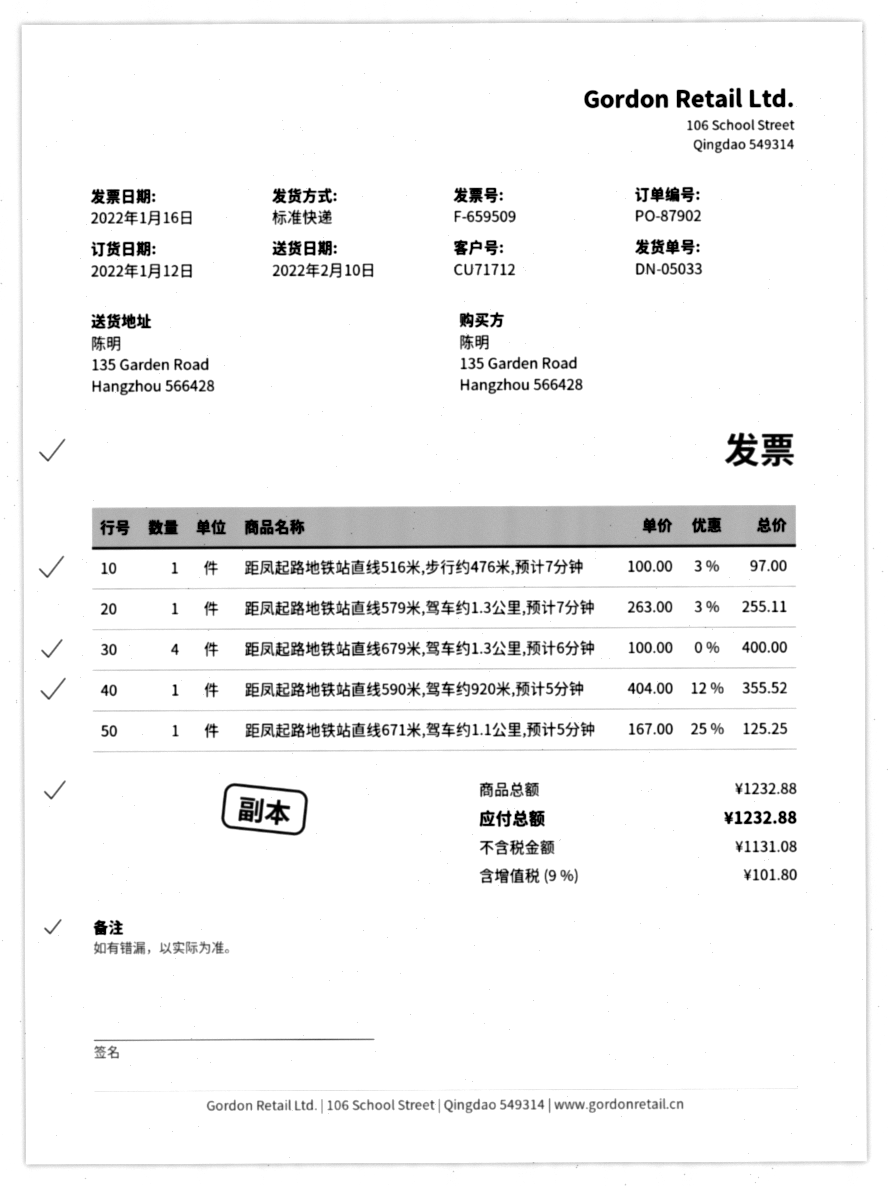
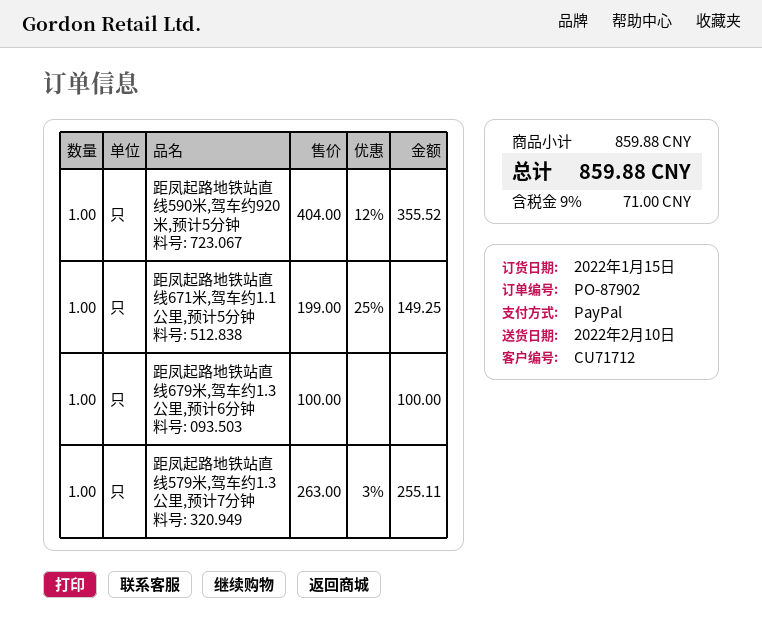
order date: 2022-01-12 -> 2022-01-15
距凤起路地铁站直线516米,步行约476米,预计7分钟: 1 x 100.00 - 3% = 97.00 -> none
距凤起路地铁站直线679米,驾车约1.3公里,预计6分钟: 4 x 100.00 = 400.00 -> 1 x 100.00 = 100.00
距凤起路地铁站直线671米,驾车约1.1公里,预计5分钟: 1 x 167.00 - 25% = 125.25 -> 1 x 199.00 - 25% = 149.25
subtotal: 1232.88 -> 859.88
tax: 9% = 101.80 -> 9% = 71.00
total: 1232.88 -> 859.88

